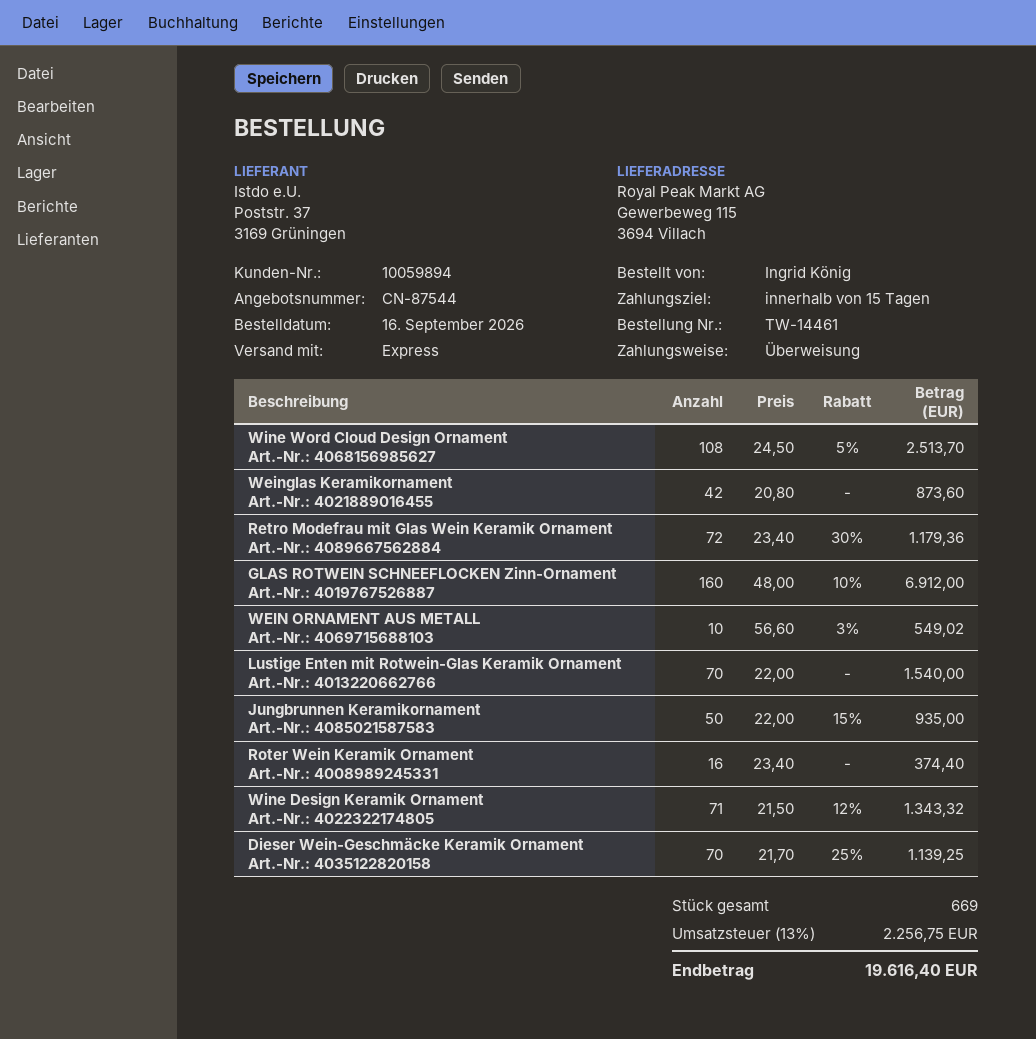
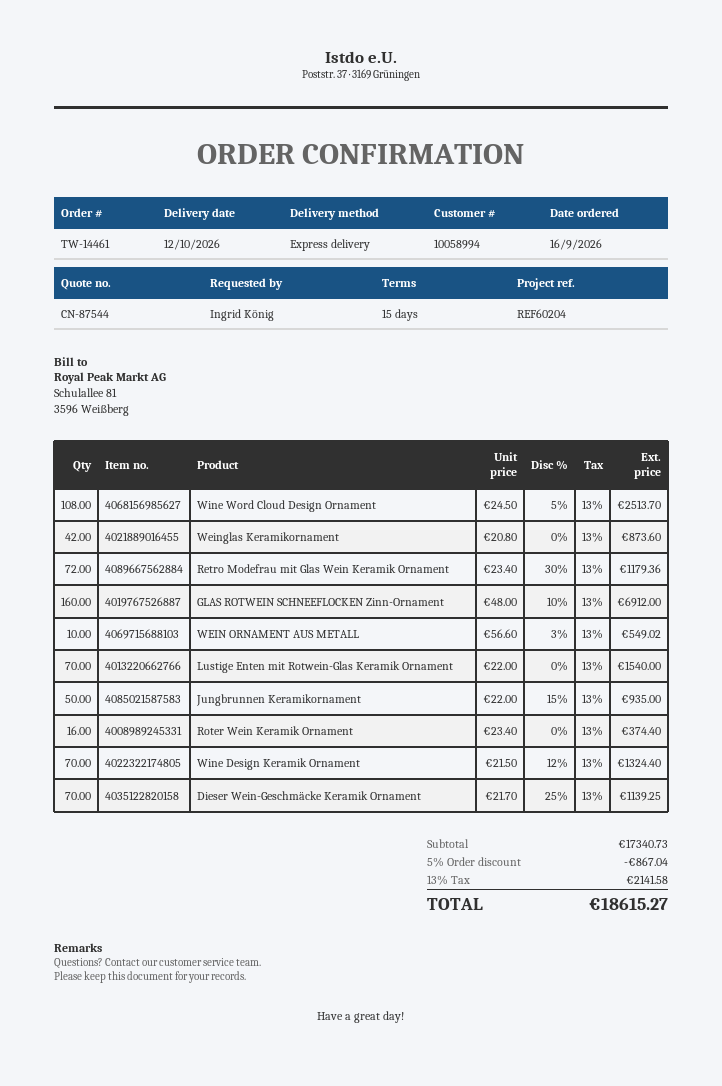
customer number: 10059894 -> 10058994
Wine Design Keramik Ornament: 71 x 21.50 - 12% = 1343.32 -> 70 x 21.50 - 12% = 1324.40
discount: none -> 5% = 867.04
tax: 13% = 2256.75 -> 13% = 2141.58
total: 19616.40 -> 18615.27

